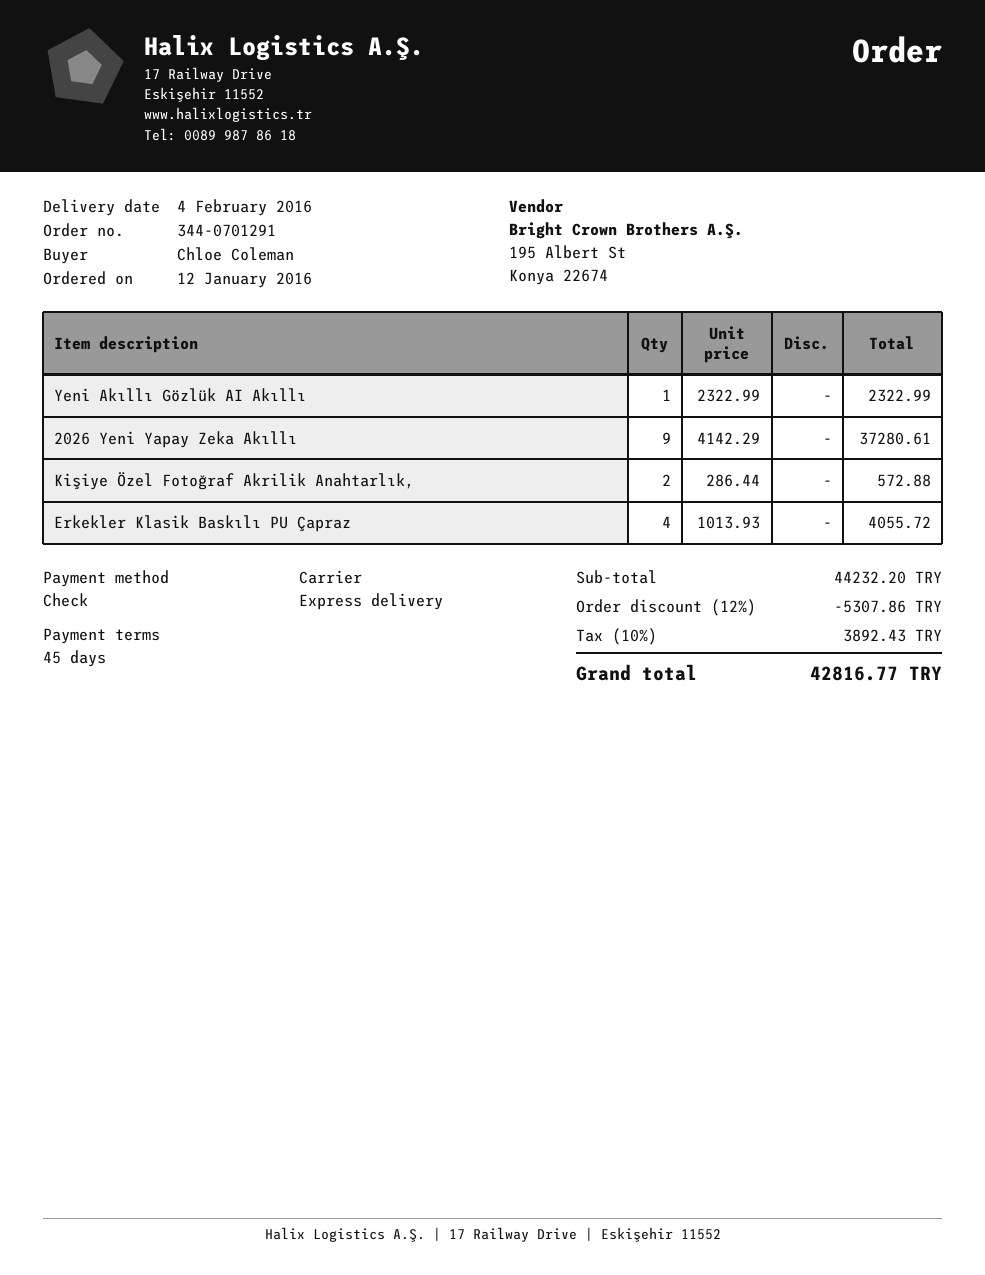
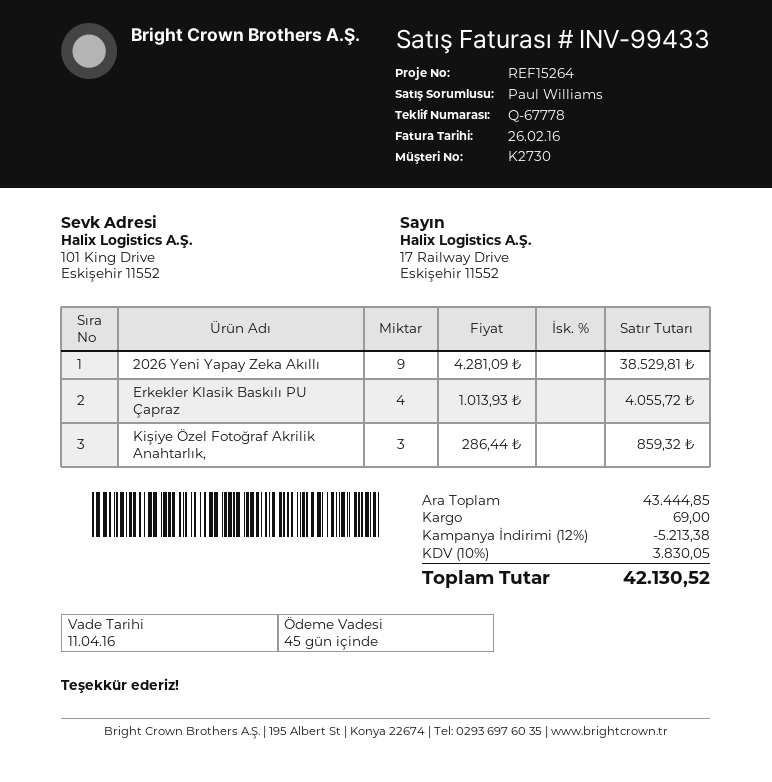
Yeni Akıllı Gözlük AI Akıllı: 1 x 2322.99 = 2322.99 -> none
2026 Yeni Yapay Zeka Akıllı: 9 x 4142.29 = 37280.61 -> 9 x 4281.09 = 38529.81
Kişiye Özel Fotoğraf Akrilik Anahtarlık,: 2 x 286.44 = 572.88 -> 3 x 286.44 = 859.32
subtotal: 44232.20 -> 43444.85
discount: 12% = 5307.86 -> 12% = 5213.38
shipping: none -> 69.00
tax: 10% = 3892.43 -> 10% = 3830.05
total: 42816.77 -> 42130.52

